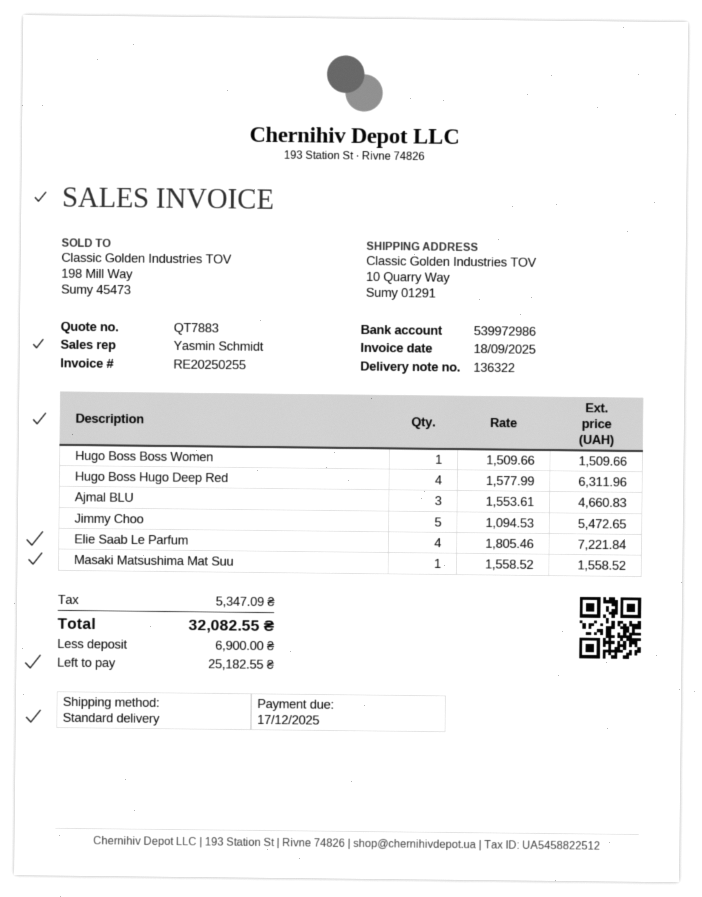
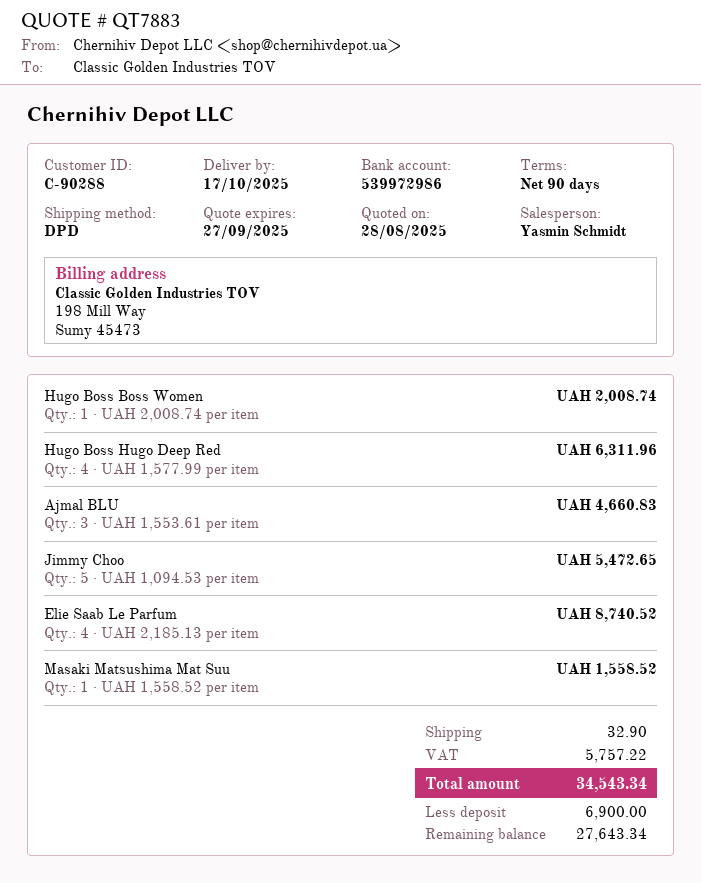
shipping method: standard -> DPD
Hugo Boss Boss Women: 1 x 1509.66 = 1509.66 -> 1 x 2008.74 = 2008.74
Elie Saab Le Parfum: 4 x 1805.46 = 7221.84 -> 4 x 2185.13 = 8740.52
shipping: none -> 32.90
tax: 5347.09 -> 5757.22
total: 32082.55 -> 34543.34
balance: 25182.55 -> 27643.34

